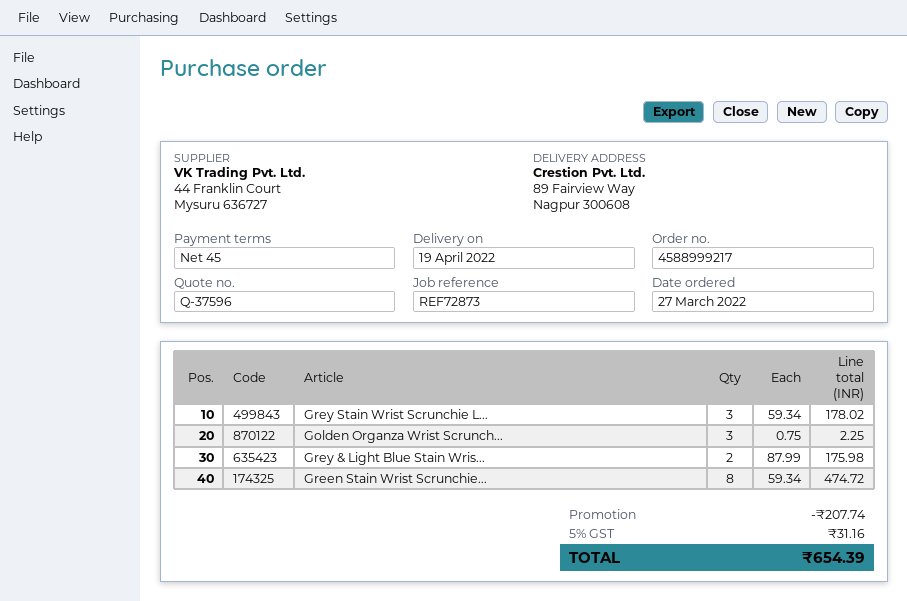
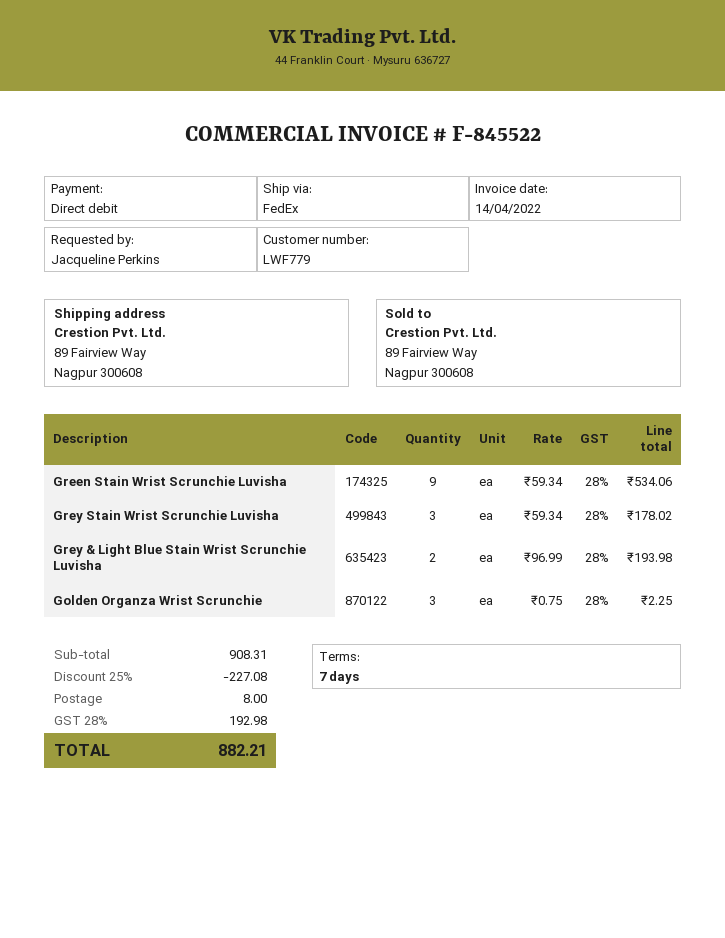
payment terms: 45 days -> 7 days
Grey & Light Blue Stain Wris...: 2 x 87.99 = 175.98 -> 2 x 96.99 = 193.98
Green Stain Wrist Scrunchie...: 8 x 59.34 = 474.72 -> 9 x 59.34 = 534.06
discount: 207.74 -> 227.08
shipping: none -> 8.00
tax: 5% = 31.16 -> 28% = 192.98
total: 654.39 -> 882.21

